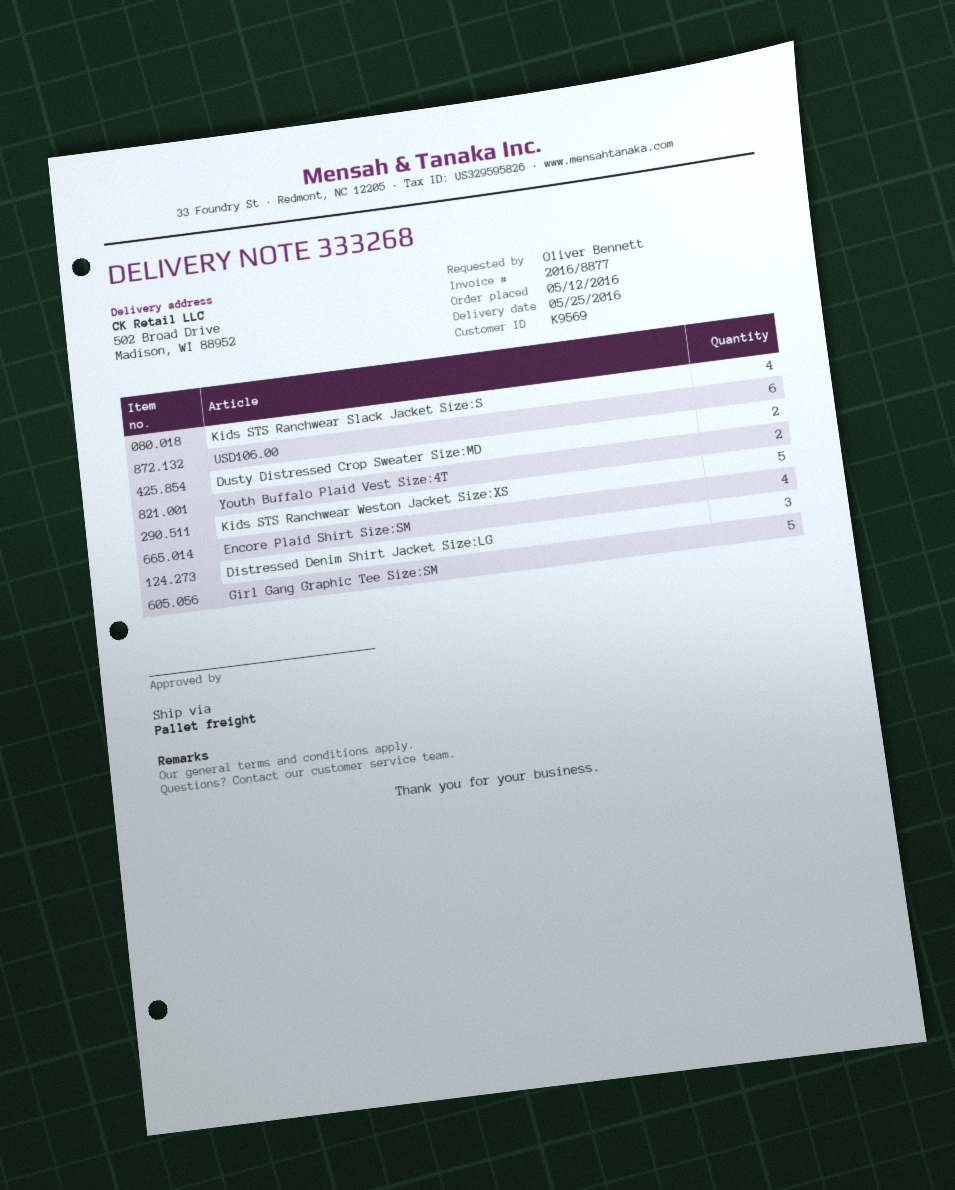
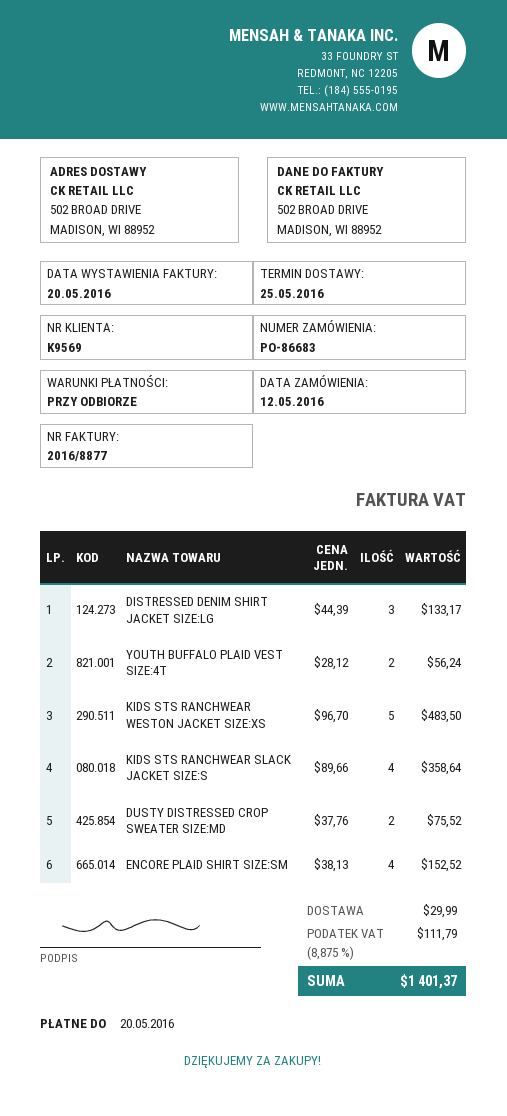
USD106.00: 6 -> none
Girl Gang Graphic Tee Size:SM: 5 -> none

